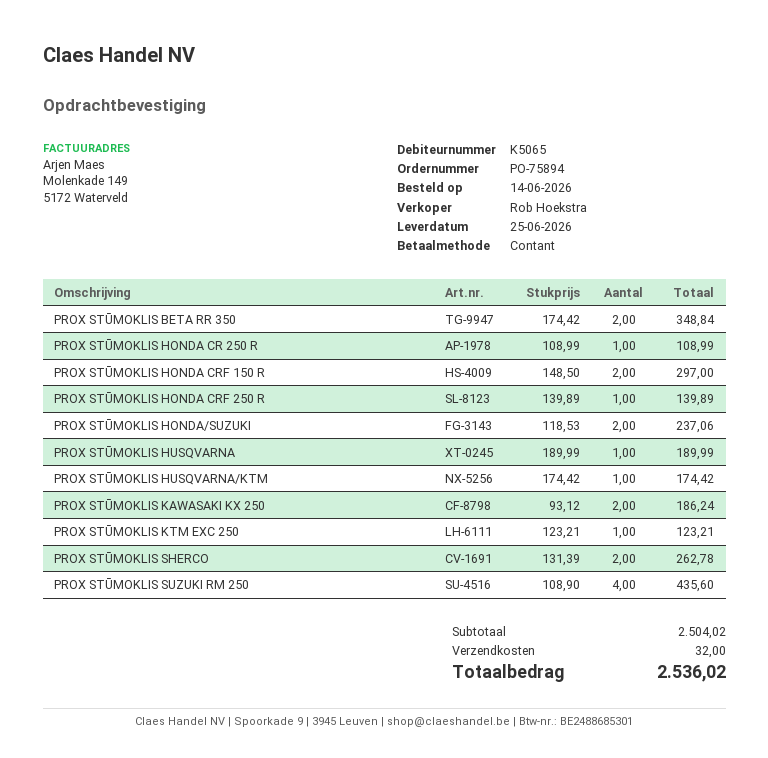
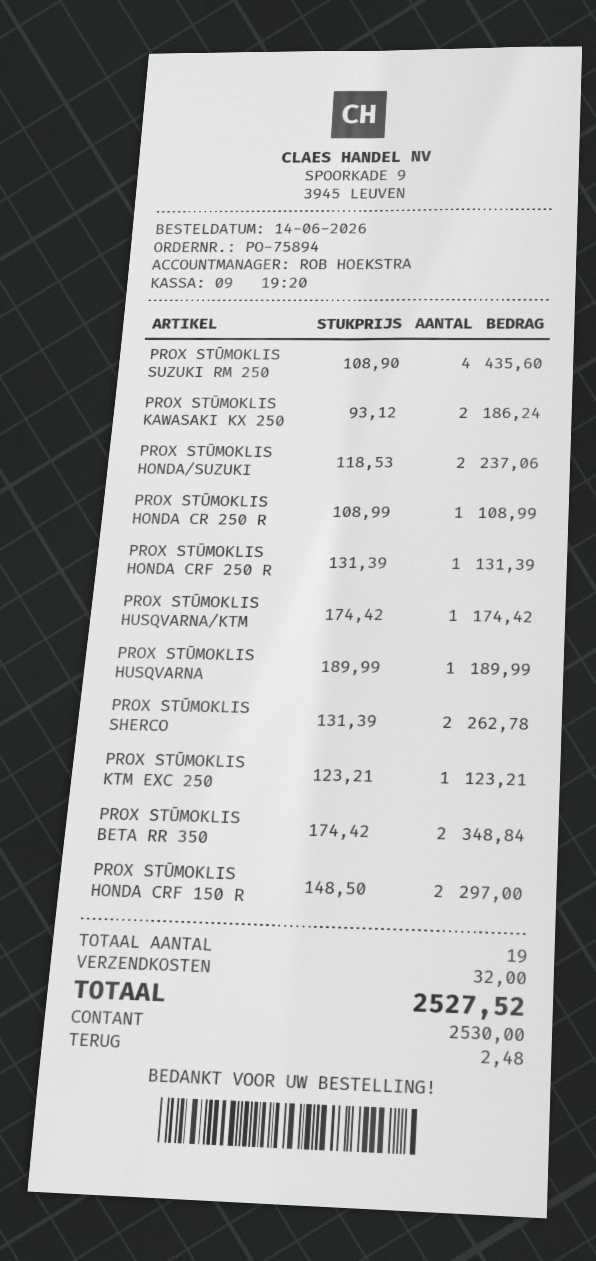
PROX STŪMOKLIS HONDA CRF 250 R: 1 x 139.89 = 139.89 -> 1 x 131.39 = 131.39
total: 2536.02 -> 2527.52

